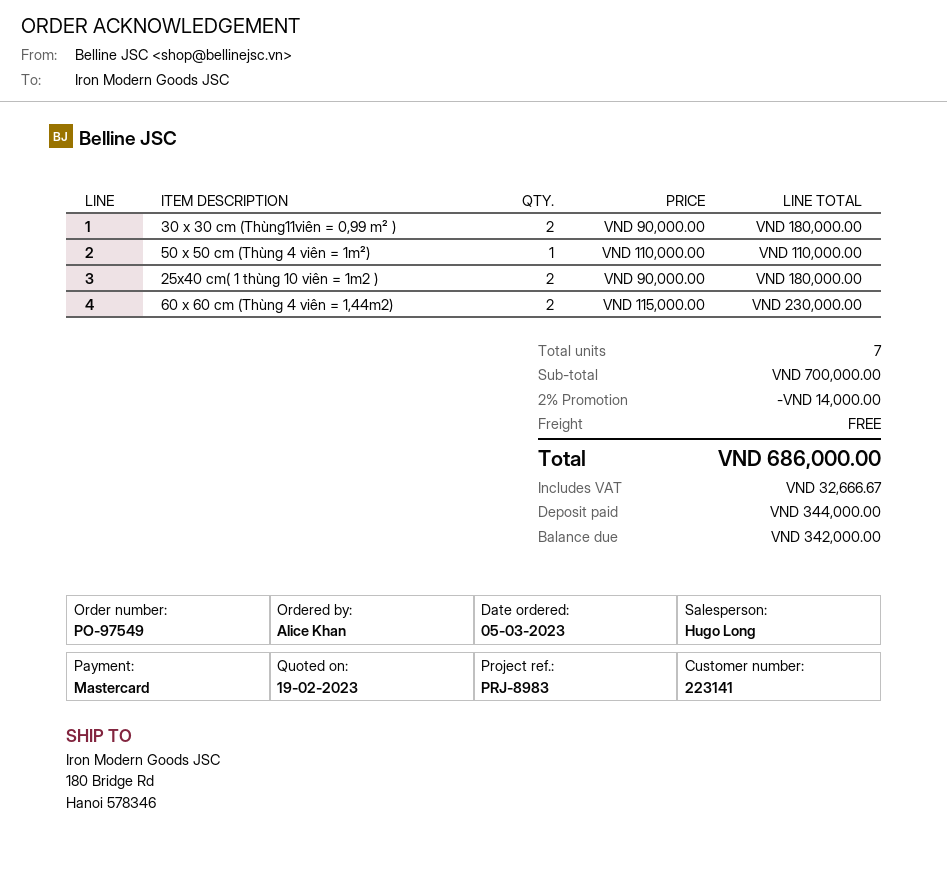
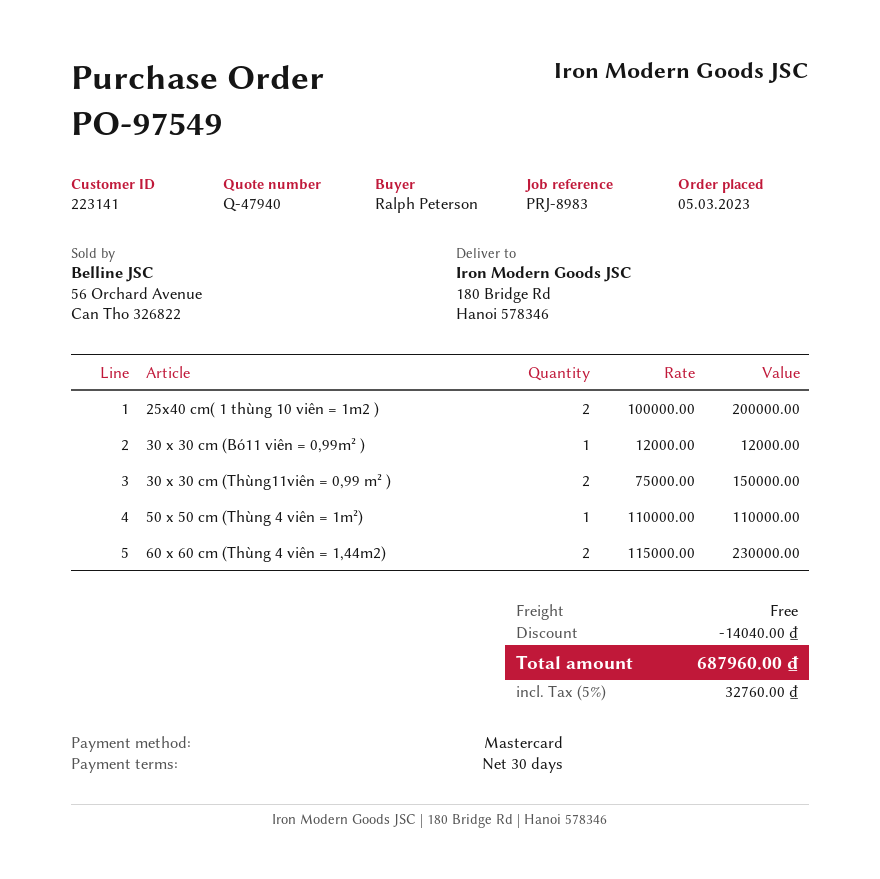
ordered by: Alice Khan -> Ralph Peterson
30 x 30 cm (Thùng11viên = 0,99 m² ): 2 x 90000.00 = 180000.00 -> 2 x 75000.00 = 150000.00
25x40 cm( 1 thùng 10 viên = 1m2 ): 2 x 90000.00 = 180000.00 -> 2 x 100000.00 = 200000.00
30 x 30 cm (Bó11 viên = 0,99m² ): none -> 1 x 12000.00 = 12000.00
discount: 14000.00 -> 14040.00
tax: 32666.67 -> 32760.00
total: 686000.00 -> 687960.00

